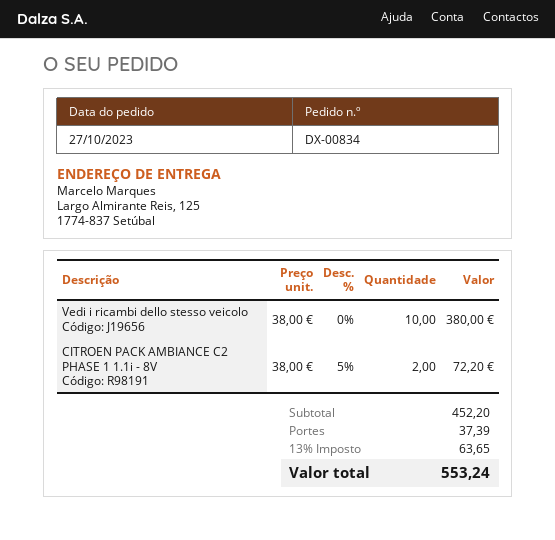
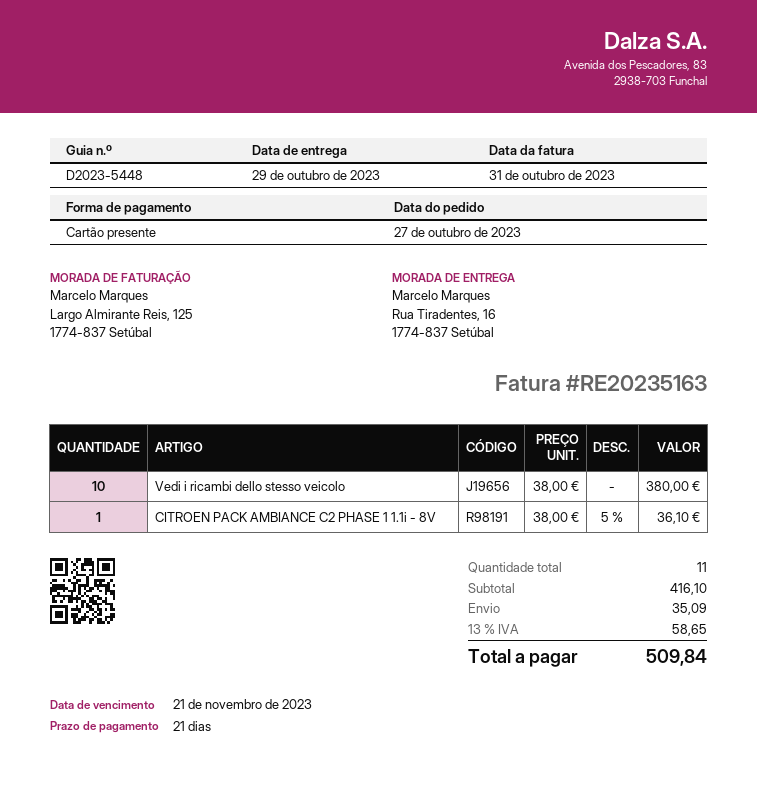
ship to: Largo Almirante Reis, 125, 1774-837 Setúbal -> Rua Tiradentes, 16, 1774-837 Setúbal
CITROEN PACK AMBIANCE C2 PHASE 1 1.1i - 8V: 2 x 38.00 - 5% = 72.20 -> 1 x 38.00 - 5% = 36.10
subtotal: 452.20 -> 416.10
shipping: 37.39 -> 35.09
tax: 13% = 63.65 -> 13% = 58.65
total: 553.24 -> 509.84

